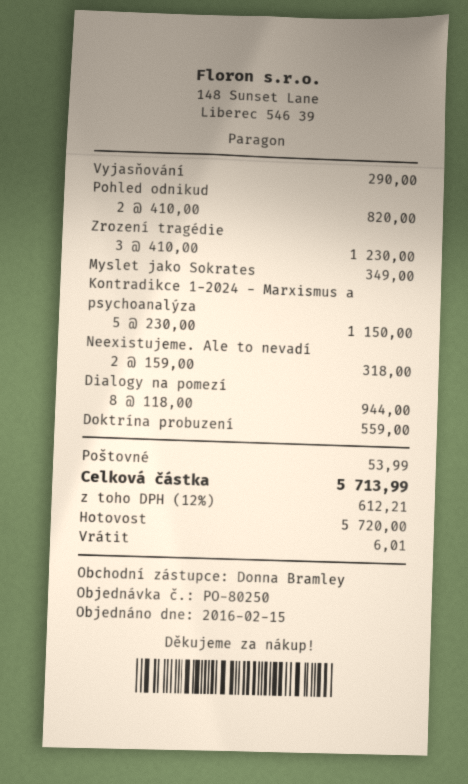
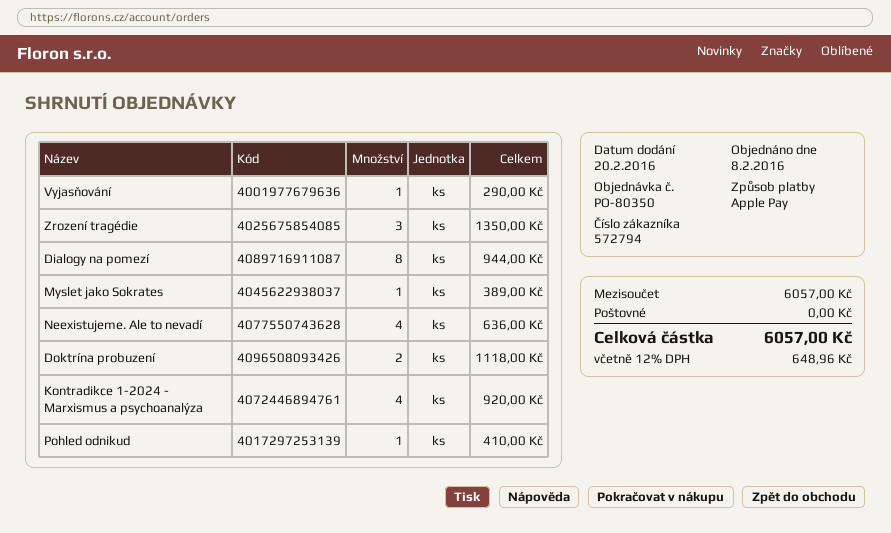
order number: PO-80250 -> PO-80350
order date: 2016-02-15 -> 2016-02-08
payment method: cash -> Apple Pay
Pohled odnikud: 2 for 820.00 -> 1 for 410.00
Zrození tragédie: 3 for 1230.00 -> 3 for 1350.00
Myslet jako Sokrates: 1 for 349.00 -> 1 for 389.00
Kontradikce 1-2024 - Marxismus a psychoanalýza: 5 for 1150.00 -> 4 for 920.00
Neexistujeme. Ale to nevadí: 2 for 318.00 -> 4 for 636.00
Doktrína probuzení: 1 for 559.00 -> 2 for 1118.00
shipping: 53.99 -> 0.00
tax: 12% = 612.21 -> 12% = 648.96
total: 5713.99 -> 6057.00

